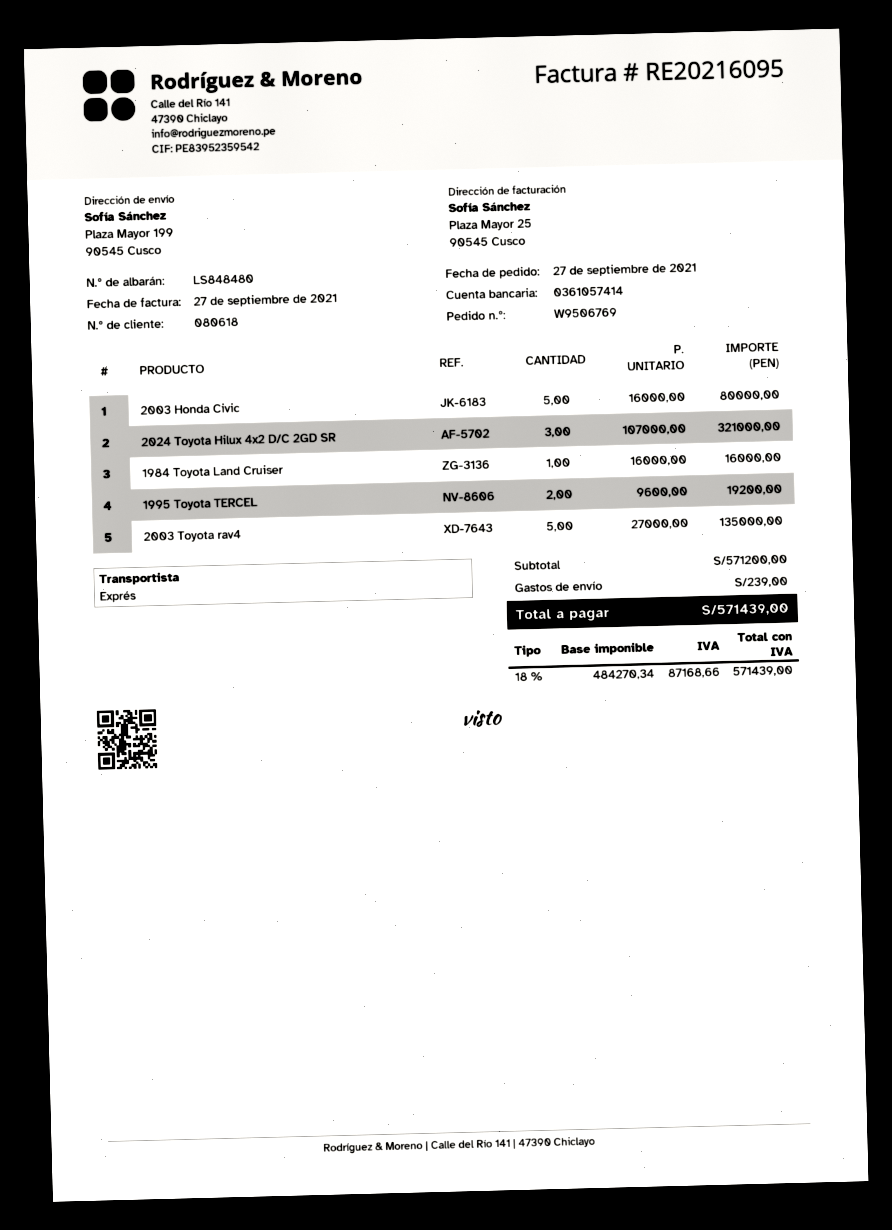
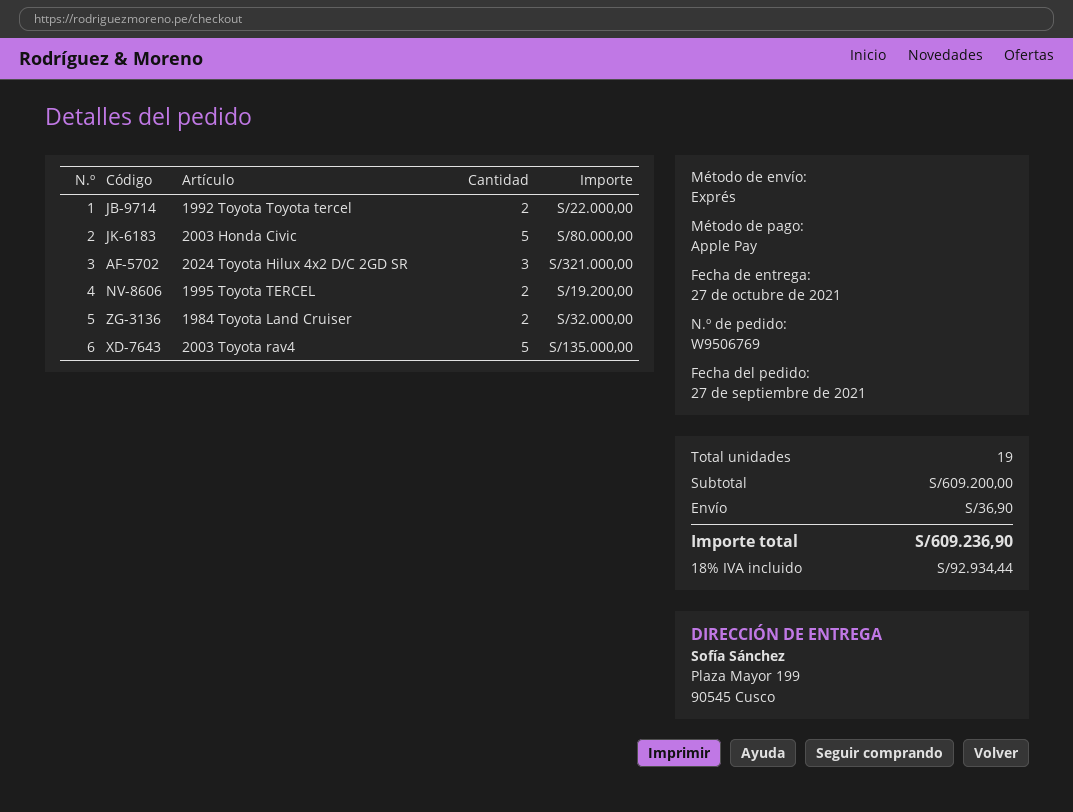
1984 Toyota Land Cruiser: 1 for 16000.00 -> 2 for 32000.00
1992 Toyota Toyota tercel: none -> 2 for 22000.00
subtotal: 571200.00 -> 609200.00
shipping: 239.00 -> 36.90
tax: 18% = 87168.66 -> 18% = 92934.44
total: 571439.00 -> 609236.90

